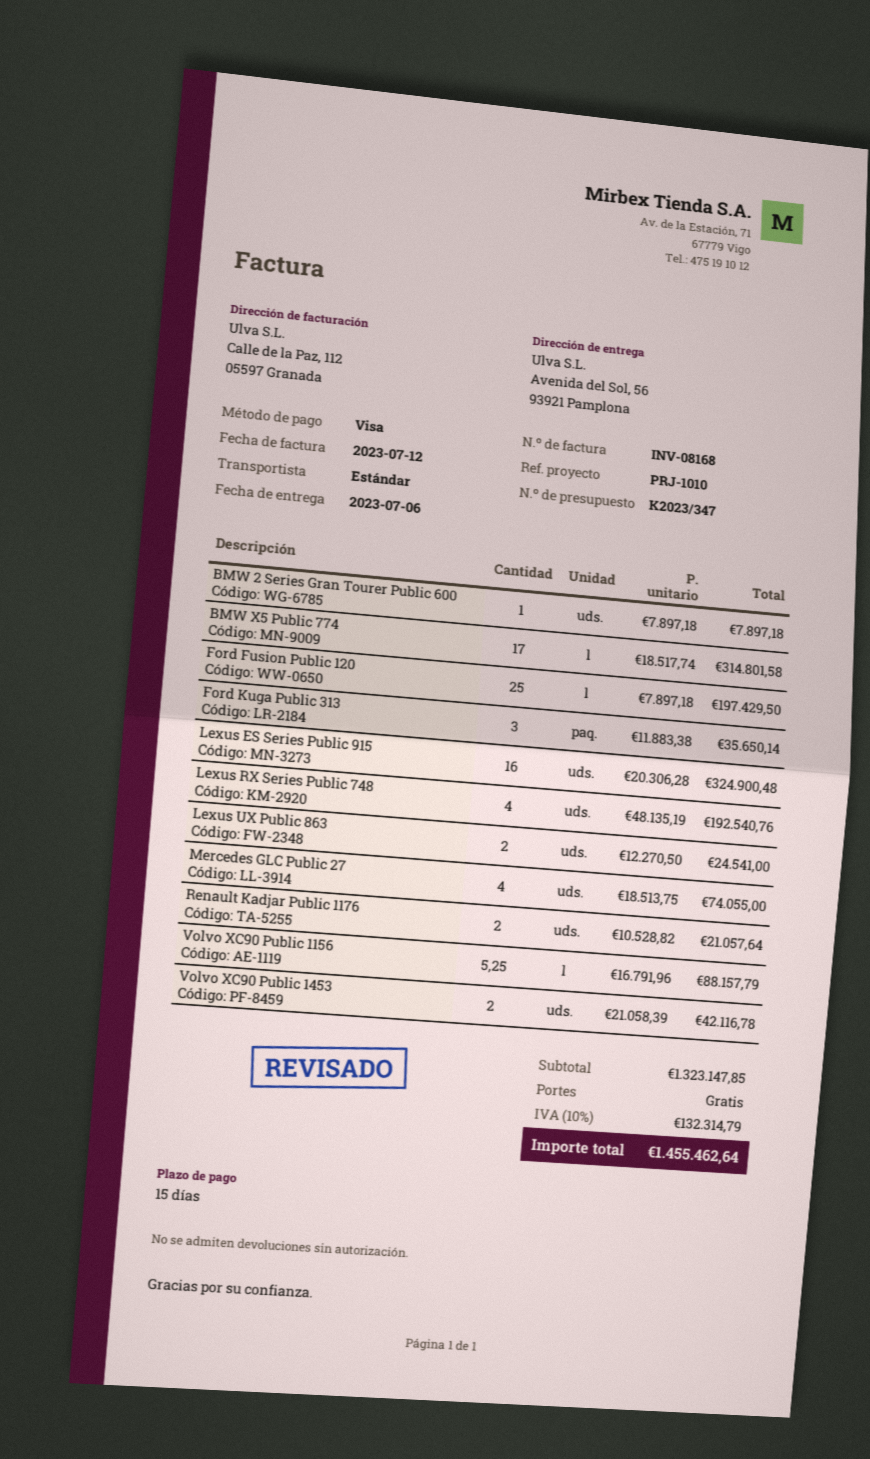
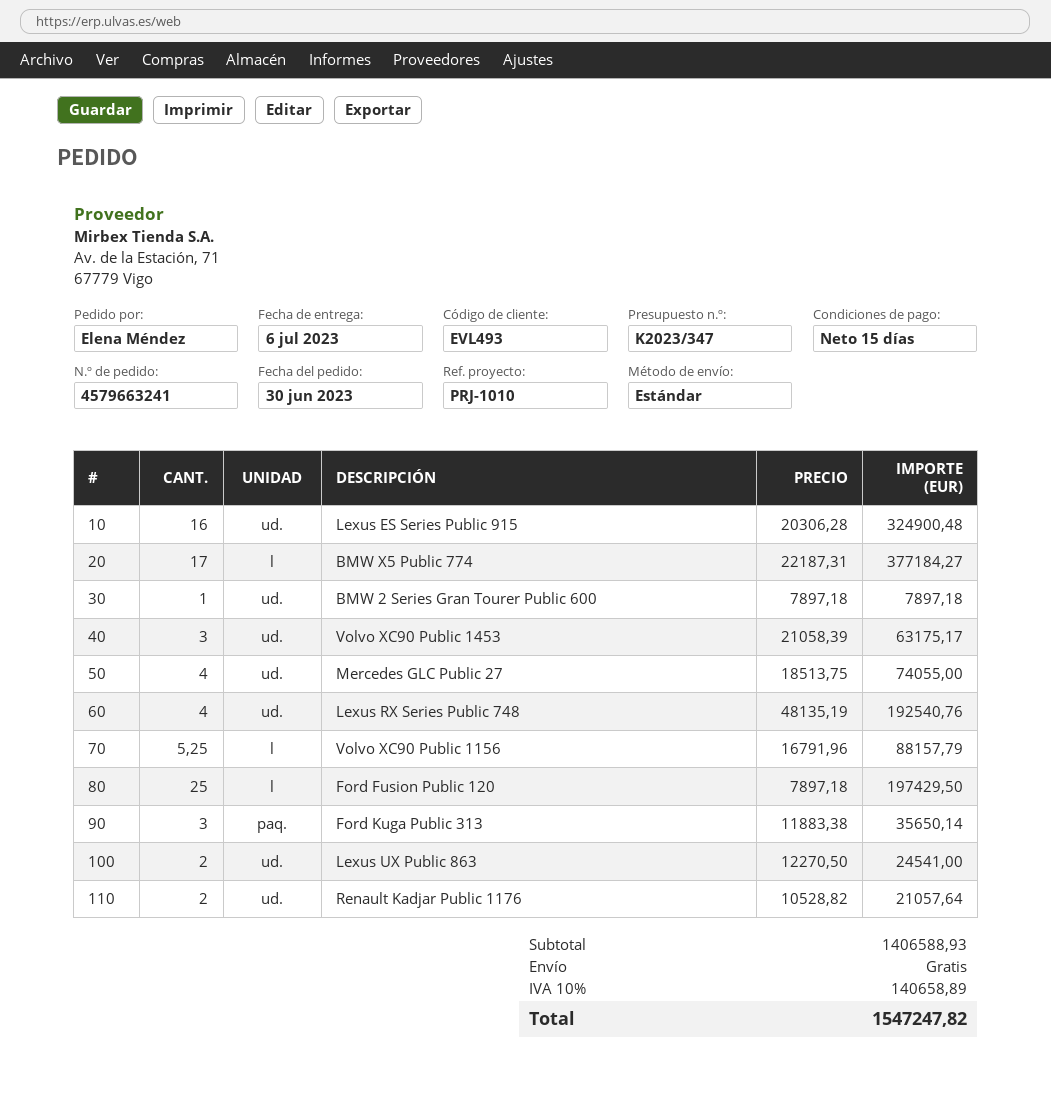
BMW X5 Public 774: 17 x 18517.74 = 314801.58 -> 17 x 22187.31 = 377184.27
Volvo XC90 Public 1453: 2 x 21058.39 = 42116.78 -> 3 x 21058.39 = 63175.17
subtotal: 1323147.85 -> 1406588.93
tax: 10% = 132314.79 -> 10% = 140658.89
total: 1455462.64 -> 1547247.82

